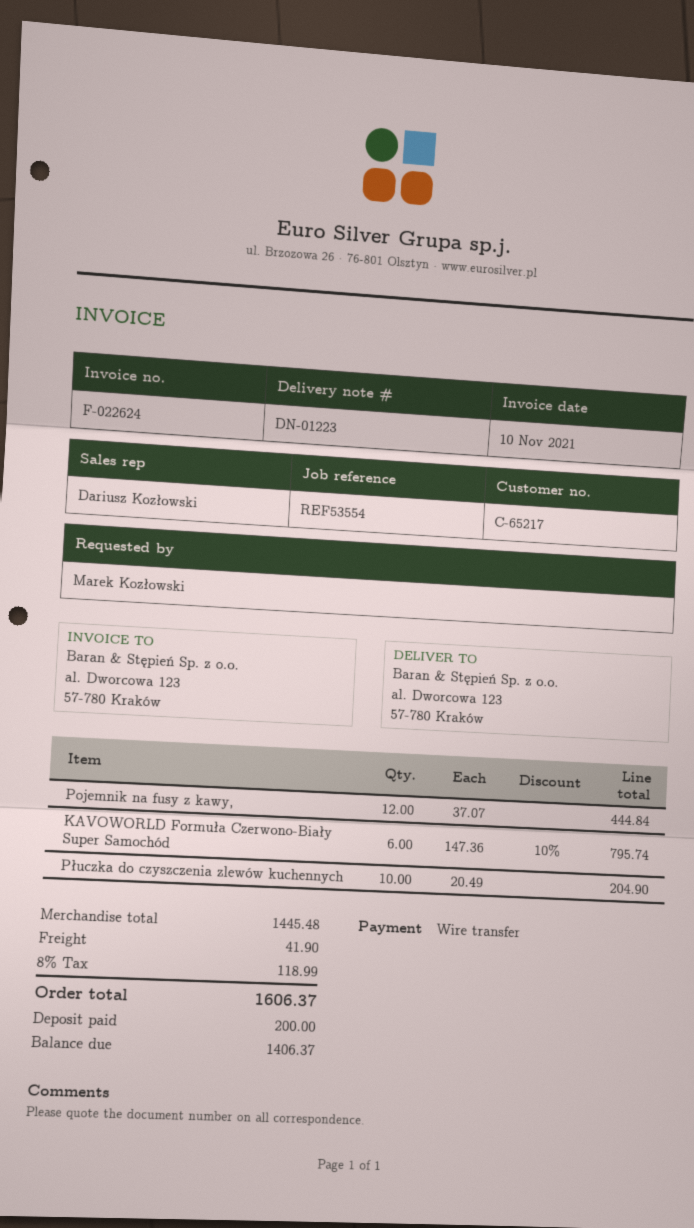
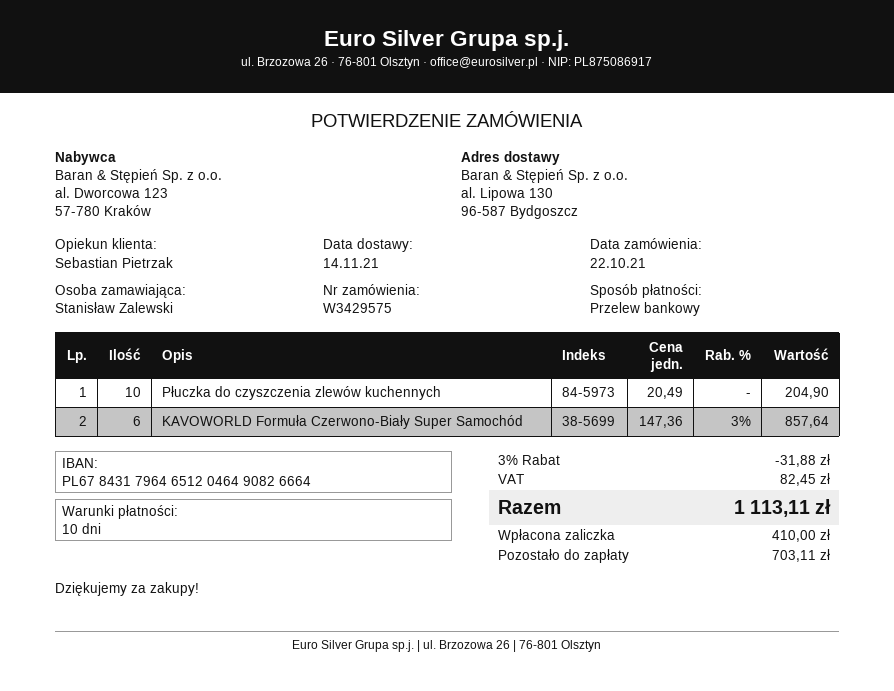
ordered by: Marek Kozłowski -> Stanisław Zalewski
sales rep: Dariusz Kozłowski -> Sebastian Pietrzak
ship to: al. Dworcowa 123, 57-780 Kraków -> al. Lipowa 130, 96-587 Bydgoszcz
Pojemnik na fusy z kawy,: 12 x 37.07 = 444.84 -> none
KAVOWORLD Formuła Czerwono-Biały Super Samochód: 6 x 147.36 - 10% = 795.74 -> 6 x 147.36 - 3% = 857.64
discount: none -> 3% = 31.88
shipping: 41.90 -> none
tax: 118.99 -> 82.45
total: 1606.37 -> 1113.11
deposit: 200.00 -> 410.00
balance: 1406.37 -> 703.11

